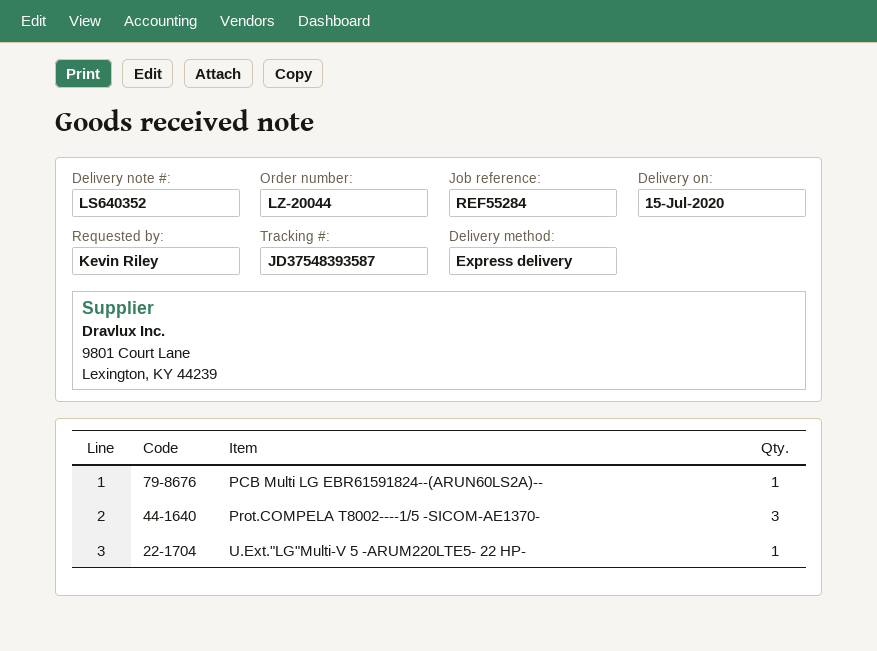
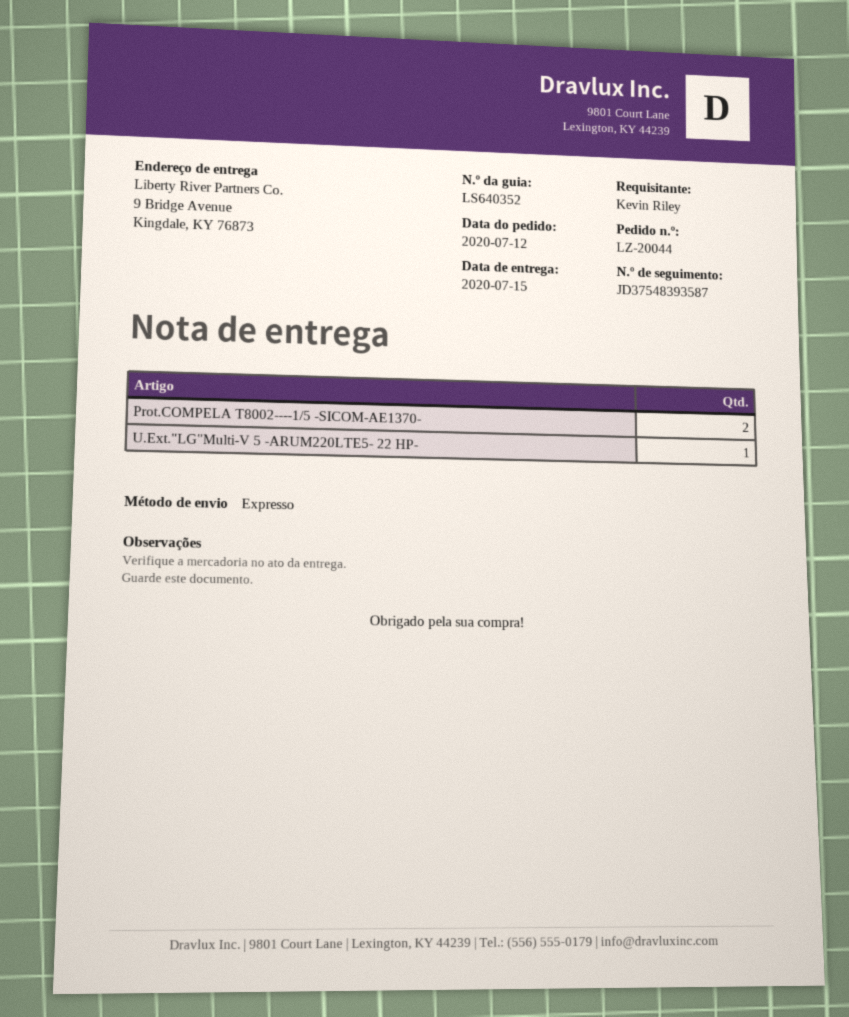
PCB Multi LG EBR61591824--(ARUN60LS2A)--: 1 -> none
Prot.COMPELA T8002----1/5 -SICOM-AE1370-: 3 -> 2

